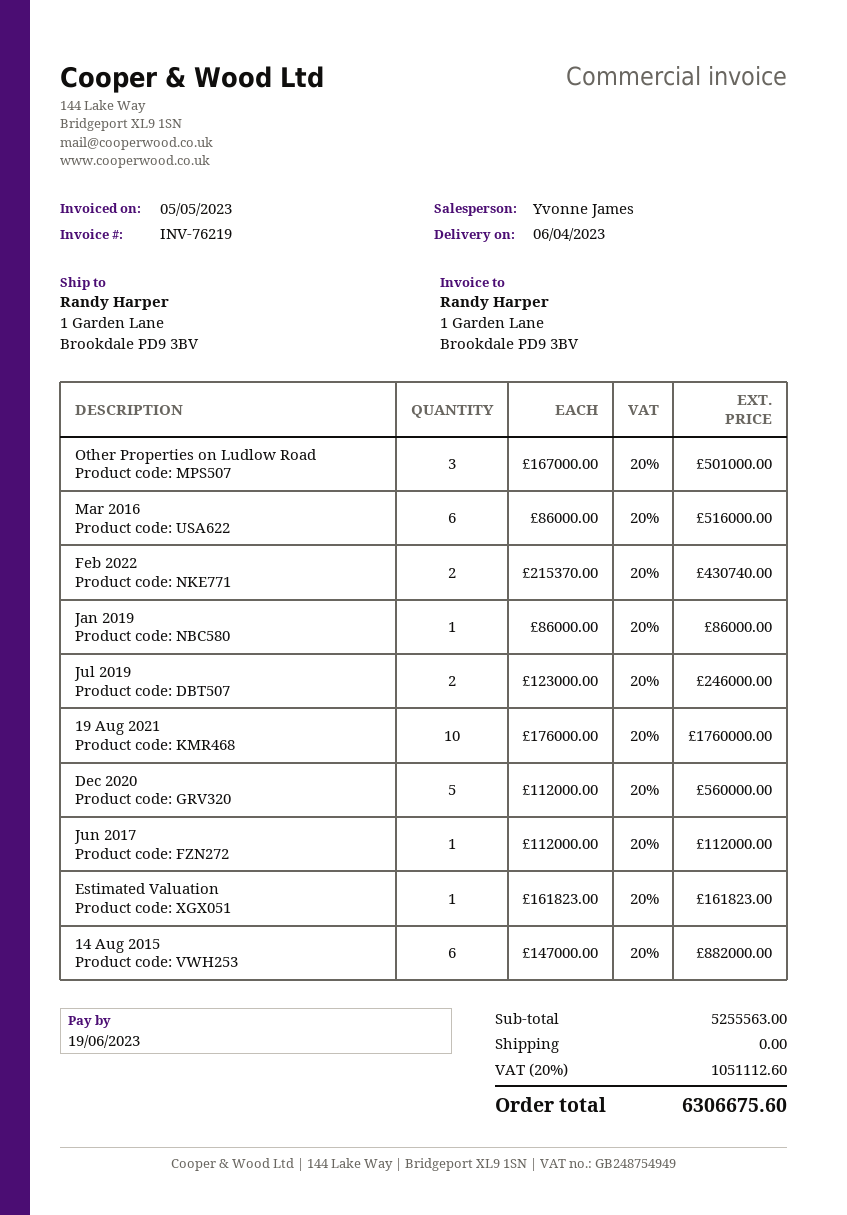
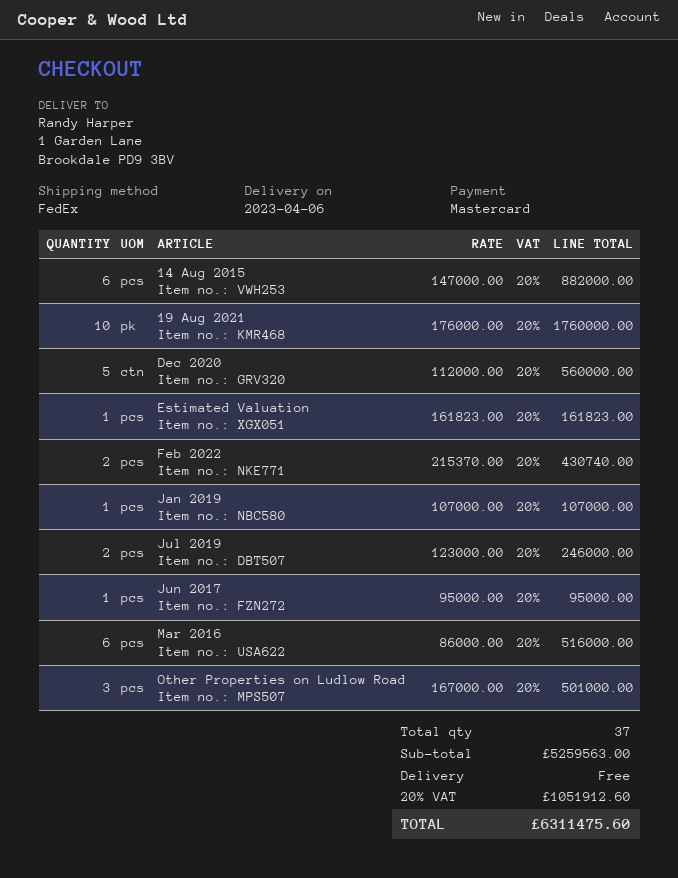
Jan 2019: 1 x 86000.00 = 86000.00 -> 1 x 107000.00 = 107000.00
Jun 2017: 1 x 112000.00 = 112000.00 -> 1 x 95000.00 = 95000.00
subtotal: 5255563.00 -> 5259563.00
tax: 20% = 1051112.60 -> 20% = 1051912.60
total: 6306675.60 -> 6311475.60

